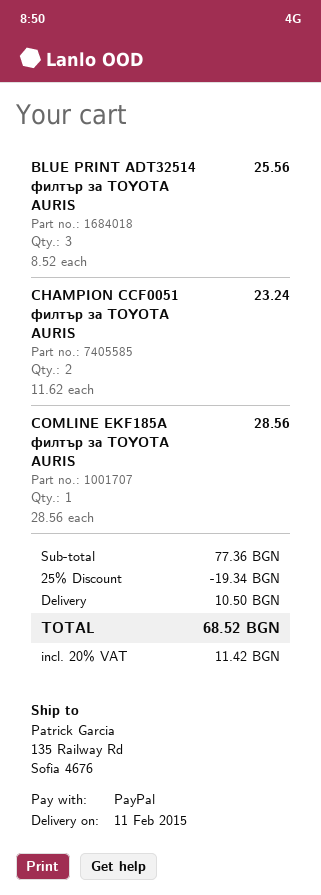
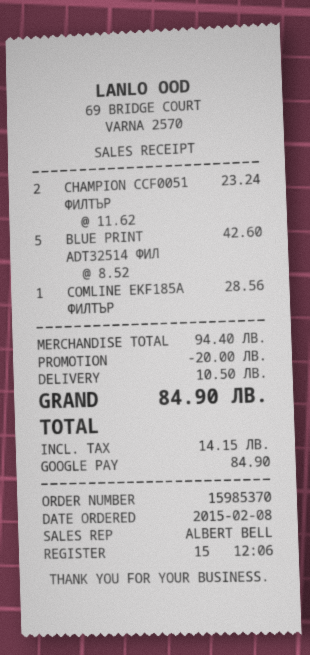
payment method: PayPal -> Google Pay
BLUE PRINT ADT32514 филтър за TOYOTA AURIS: 3 x 8.52 = 25.56 -> 5 x 8.52 = 42.60
subtotal: 77.36 -> 94.40
discount: 19.34 -> 20.00
tax: 11.42 -> 14.15
total: 68.52 -> 84.90

